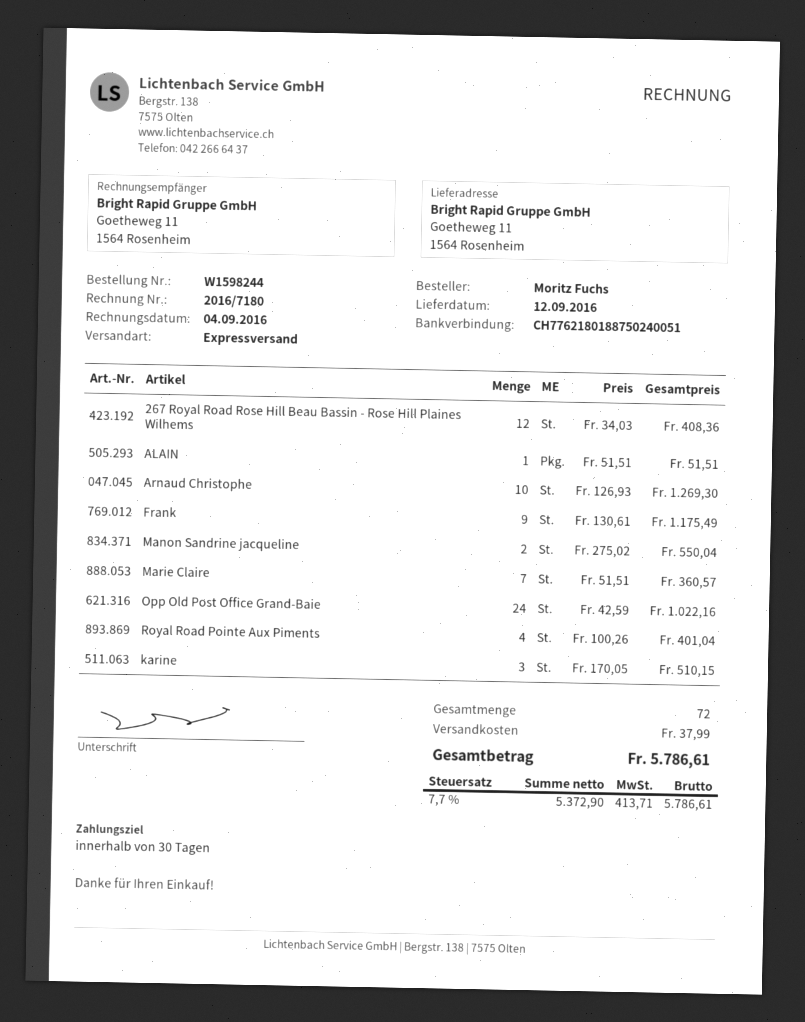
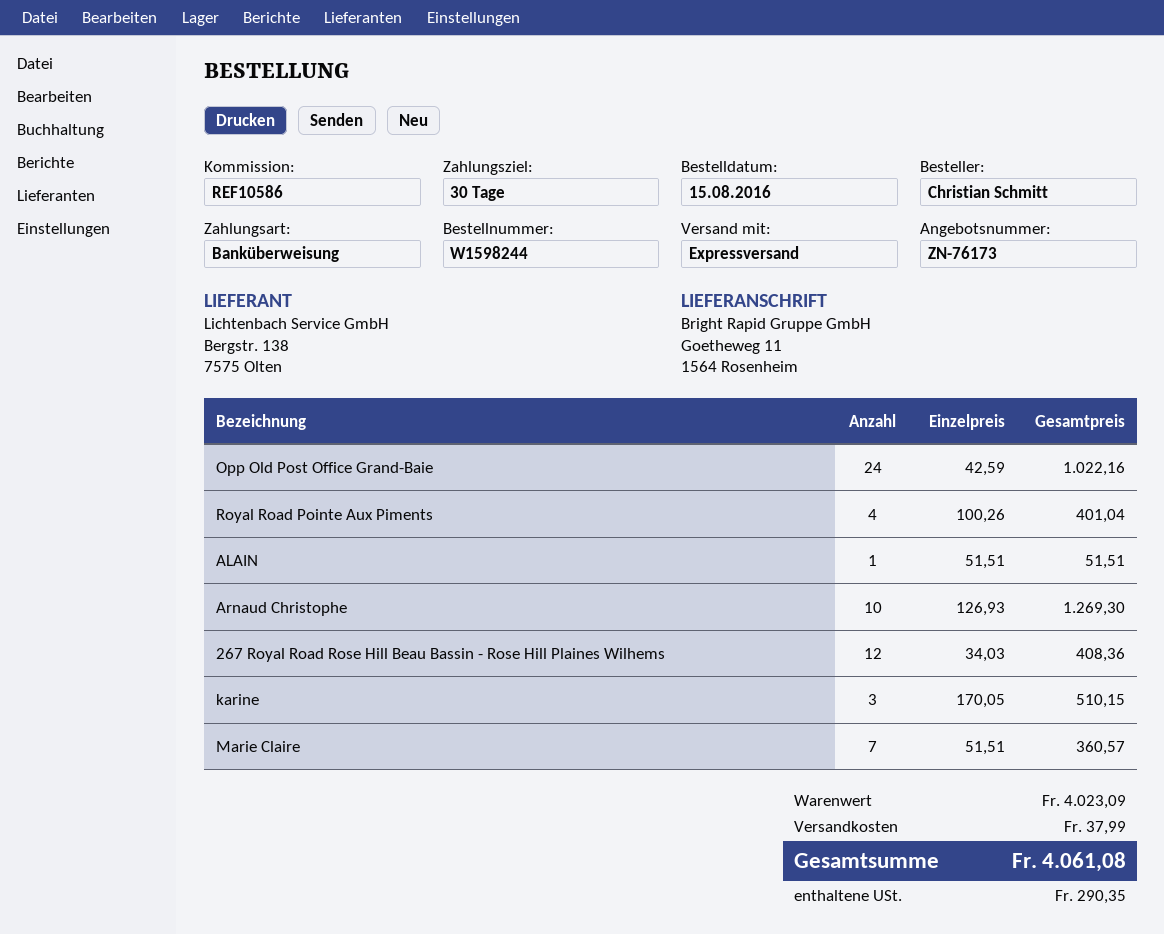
ordered by: Moritz Fuchs -> Christian Schmitt
Frank: 9 x 130.61 = 1175.49 -> none
Manon Sandrine jacqueline: 2 x 275.02 = 550.04 -> none
tax: 413.71 -> 290.35
total: 5786.61 -> 4061.08

